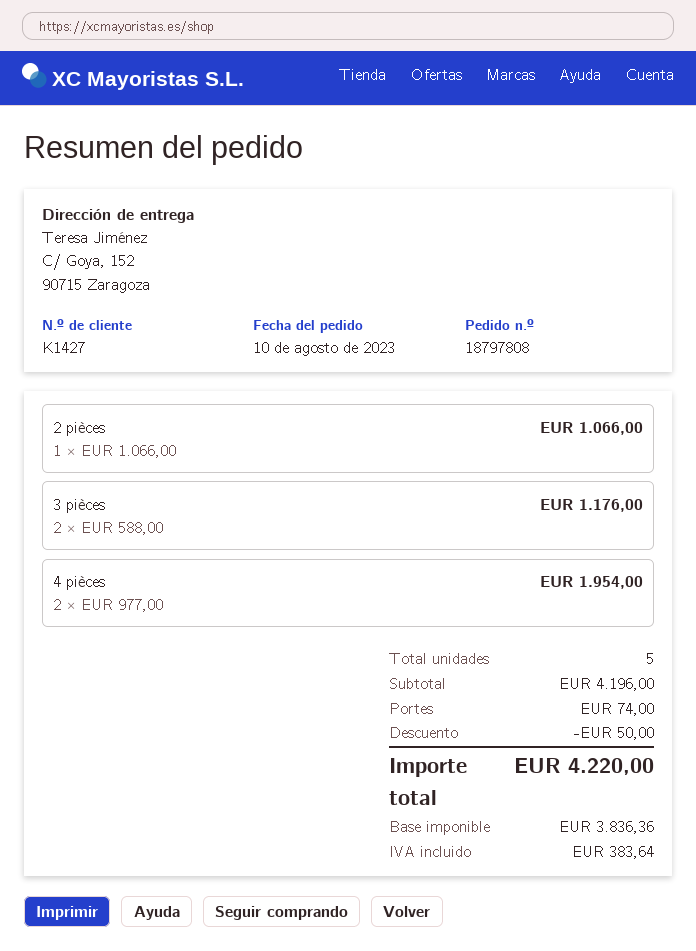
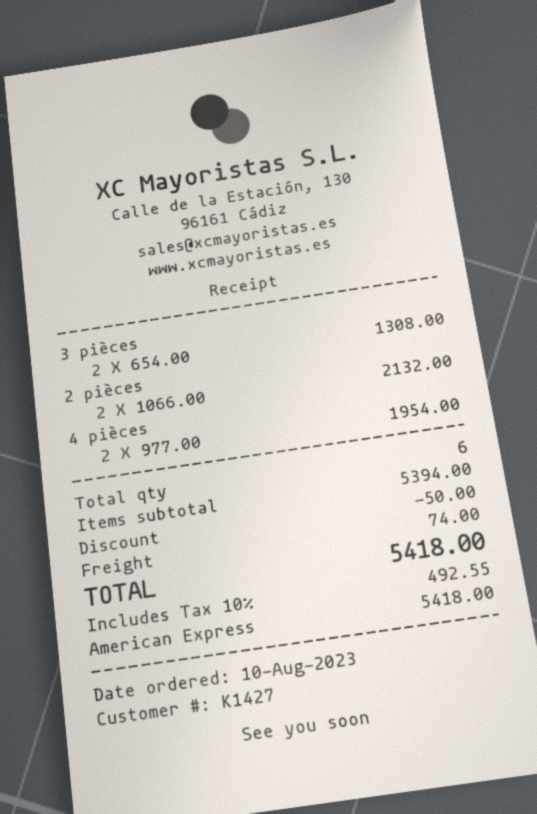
2 pièces: 1 x 1066.00 = 1066.00 -> 2 x 1066.00 = 2132.00
3 pièces: 2 x 588.00 = 1176.00 -> 2 x 654.00 = 1308.00
total quantity: 5 -> 6
subtotal: 4196.00 -> 5394.00
tax: 383.64 -> 492.55
total: 4220.00 -> 5418.00

